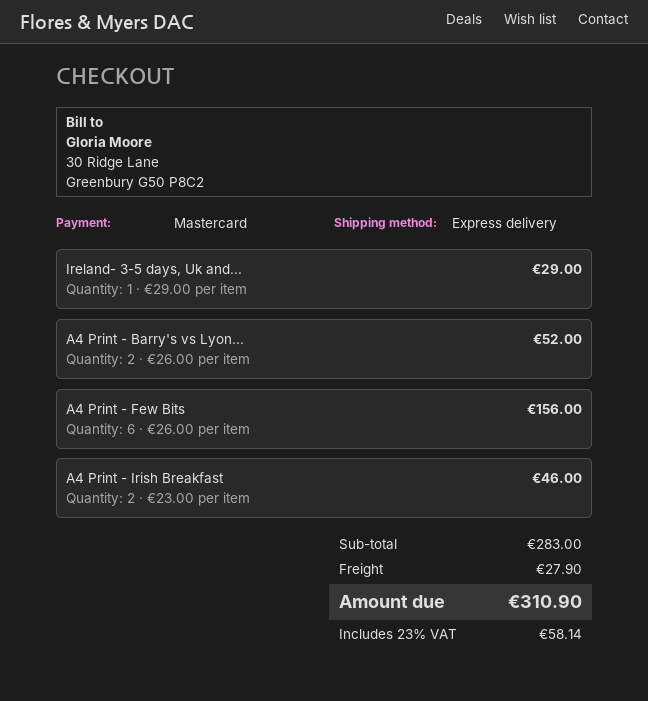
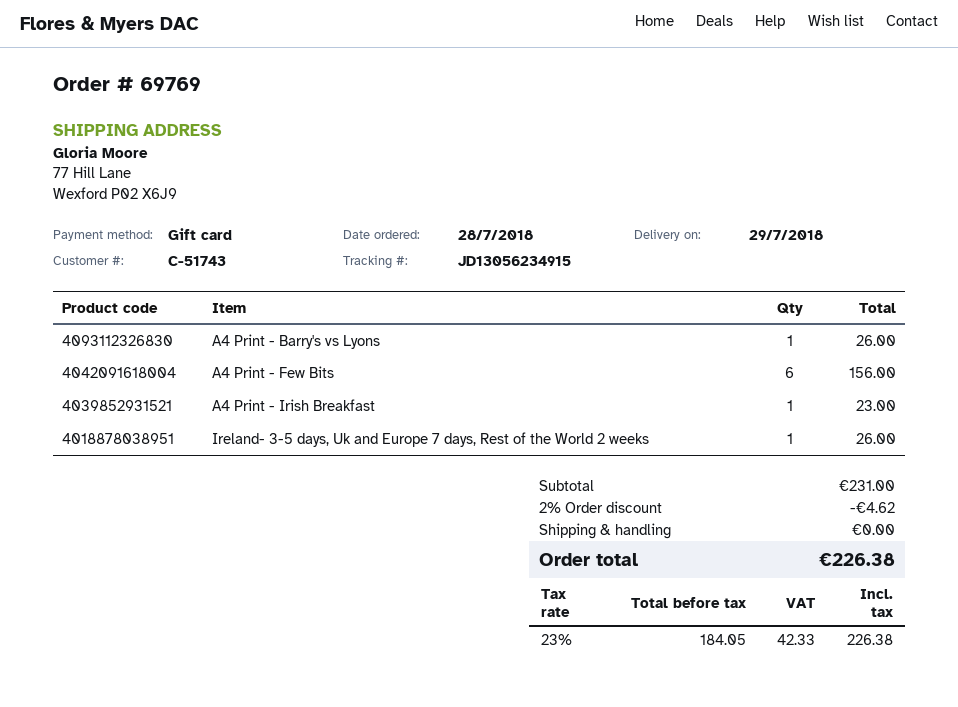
payment method: Mastercard -> gift card
Ireland- 3-5 days, Uk and...: 1 for 29.00 -> 1 for 26.00
A4 Print - Barry's vs Lyon...: 2 for 52.00 -> 1 for 26.00
A4 Print - Irish Breakfast: 2 for 46.00 -> 1 for 23.00
subtotal: 283.00 -> 231.00
discount: none -> 2% = 4.62
shipping: 27.90 -> 0.00
tax: 23% = 58.14 -> 23% = 42.33
total: 310.90 -> 226.38

